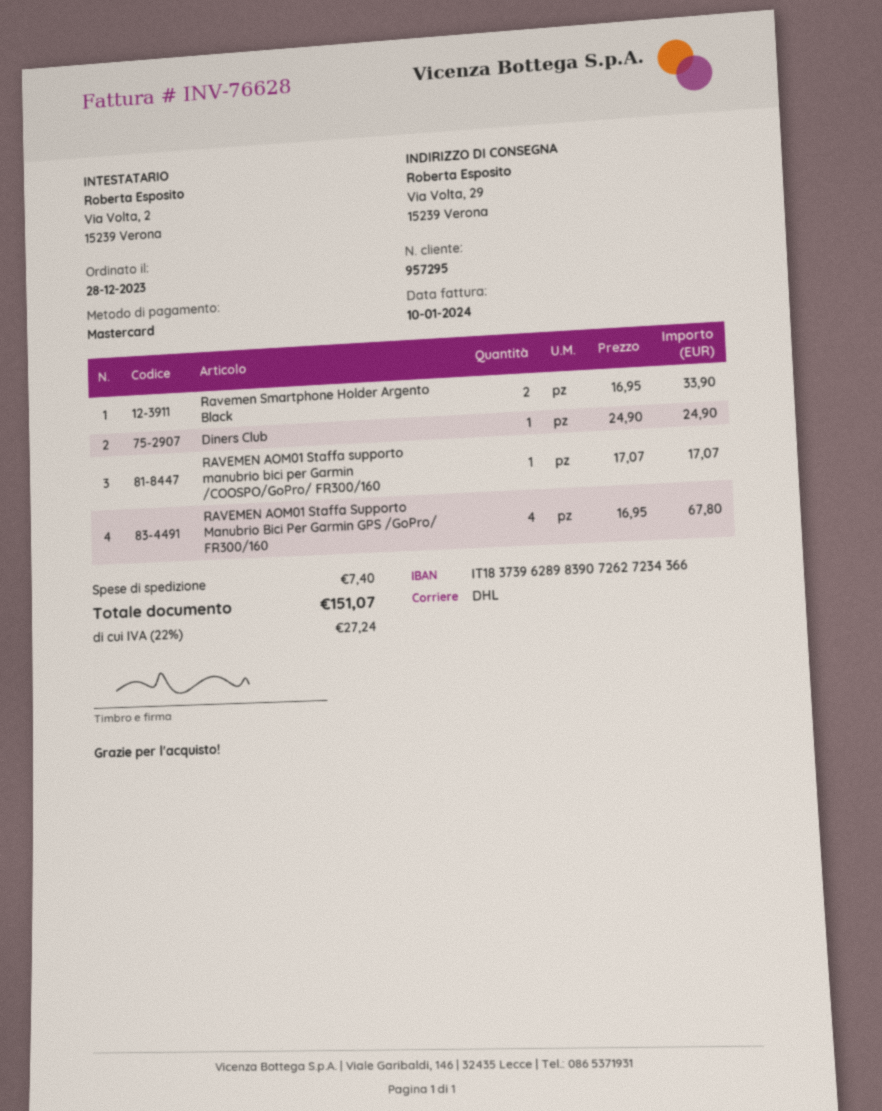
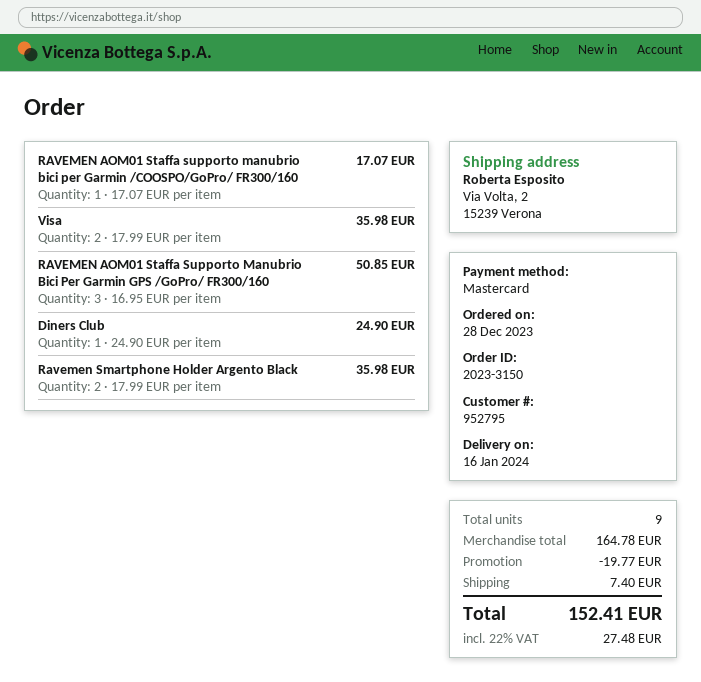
customer number: 957295 -> 952795
ship to: Via Volta, 29, 15239 Verona -> Via Volta, 2, 15239 Verona
Ravemen Smartphone Holder Argento Black: 2 x 16.95 = 33.90 -> 2 x 17.99 = 35.98
RAVEMEN AOM01 Staffa Supporto Manubrio Bici Per Garmin GPS /GoPro/ FR300/160: 4 x 16.95 = 67.80 -> 3 x 16.95 = 50.85
Visa: none -> 2 x 17.99 = 35.98
discount: none -> 19.77
tax: 22% = 27.24 -> 22% = 27.48
total: 151.07 -> 152.41

